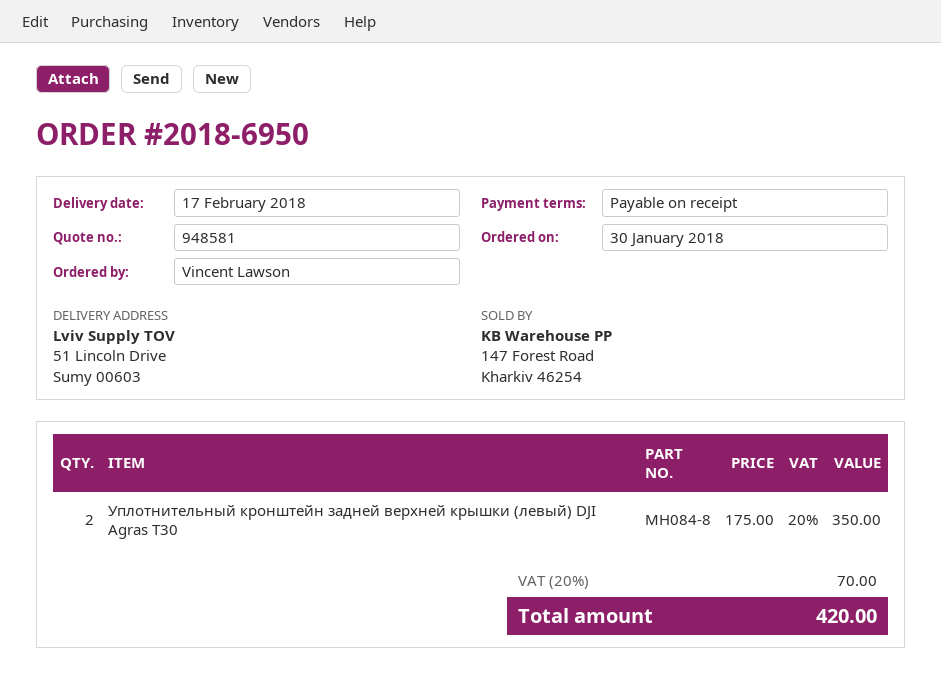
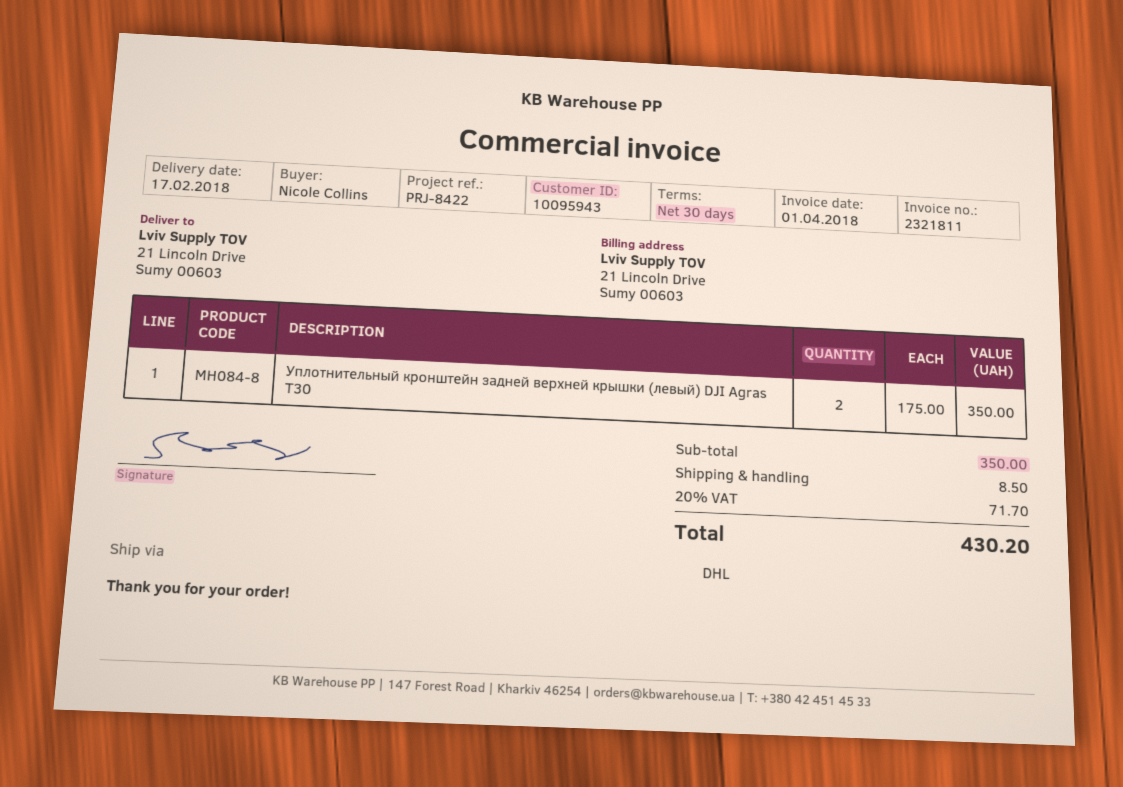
payment terms: on receipt -> 30 days
ordered by: Vincent Lawson -> Nicole Collins
ship to: 51 Lincoln Drive, Sumy 00603 -> 21 Lincoln Drive, Sumy 00603
shipping: none -> 8.50
tax: 20% = 70.00 -> 20% = 71.70
total: 420.00 -> 430.20

